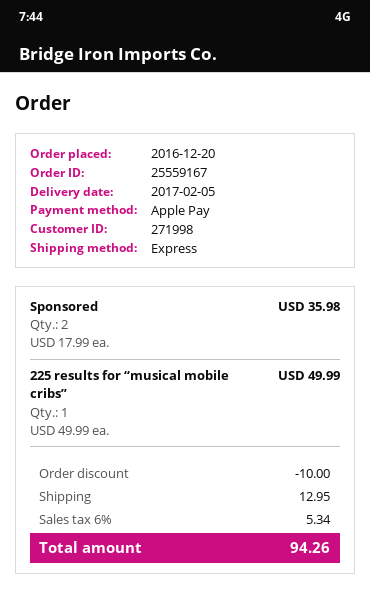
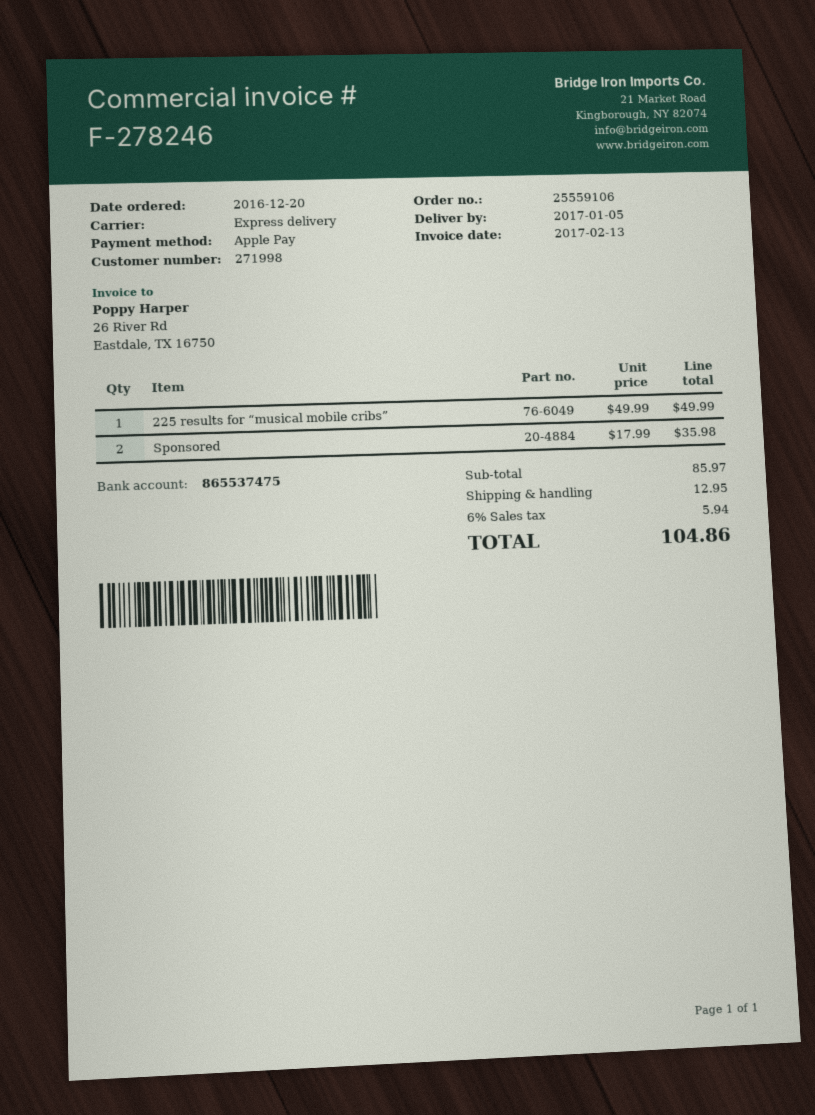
order number: 25559167 -> 25559106
delivery date: 2017-02-05 -> 2017-01-05
discount: 10.00 -> none
tax: 6% = 5.34 -> 6% = 5.94
total: 94.26 -> 104.86

